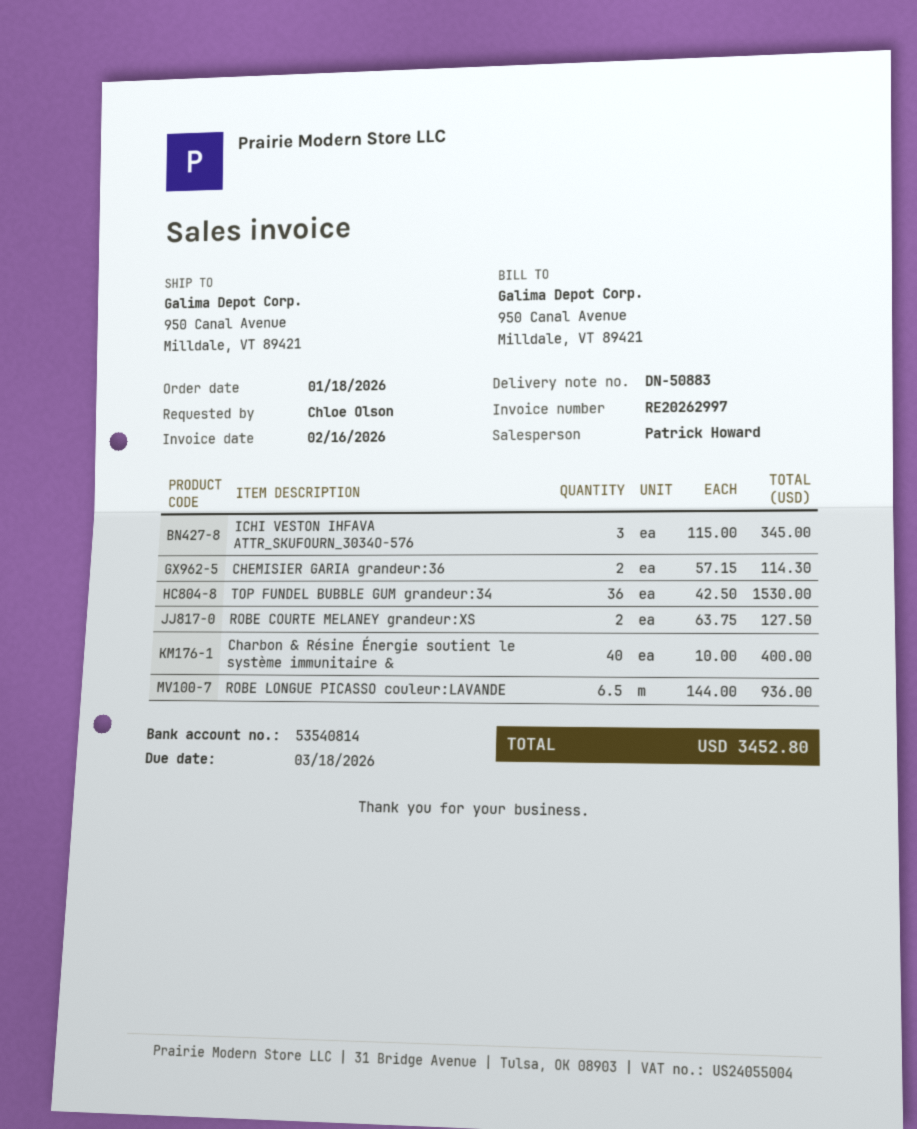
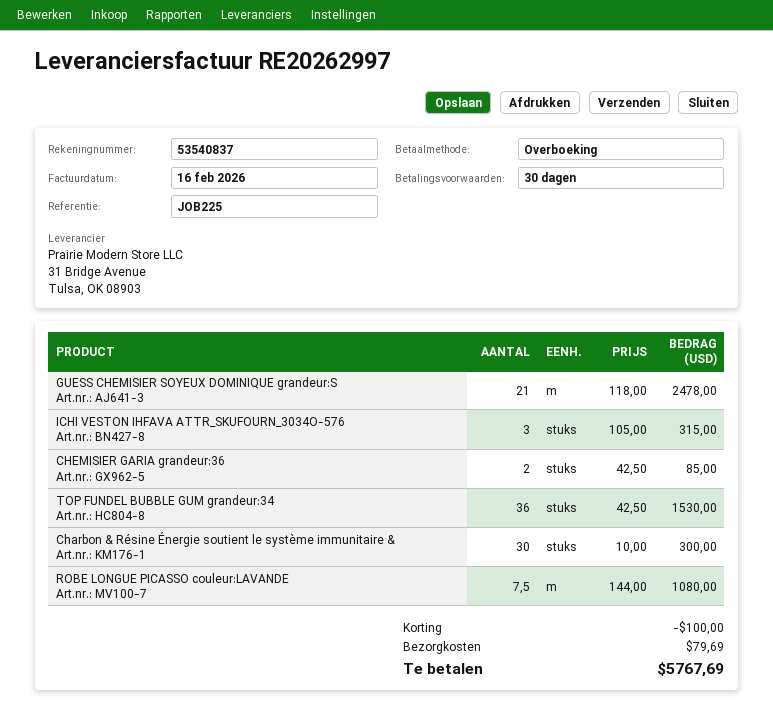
bank account: 53540814 -> 53540837
ICHI VESTON IHFAVA ATTR_SKUFOURN_3034O-576: 3 x 115.00 = 345.00 -> 3 x 105.00 = 315.00
CHEMISIER GARIA grandeur:36: 2 x 57.15 = 114.30 -> 2 x 42.50 = 85.00
ROBE COURTE MELANEY grandeur:XS: 2 x 63.75 = 127.50 -> none
Charbon & Résine Énergie soutient le système immunitaire &: 40 x 10.00 = 400.00 -> 30 x 10.00 = 300.00
ROBE LONGUE PICASSO couleur:LAVANDE: 6.5 x 144.00 = 936.00 -> 7.5 x 144.00 = 1080.00
GUESS CHEMISIER SOYEUX DOMINIQUE grandeur:S: none -> 21 x 118.00 = 2478.00
discount: none -> 100.00
shipping: none -> 79.69
total: 3452.80 -> 5767.69

